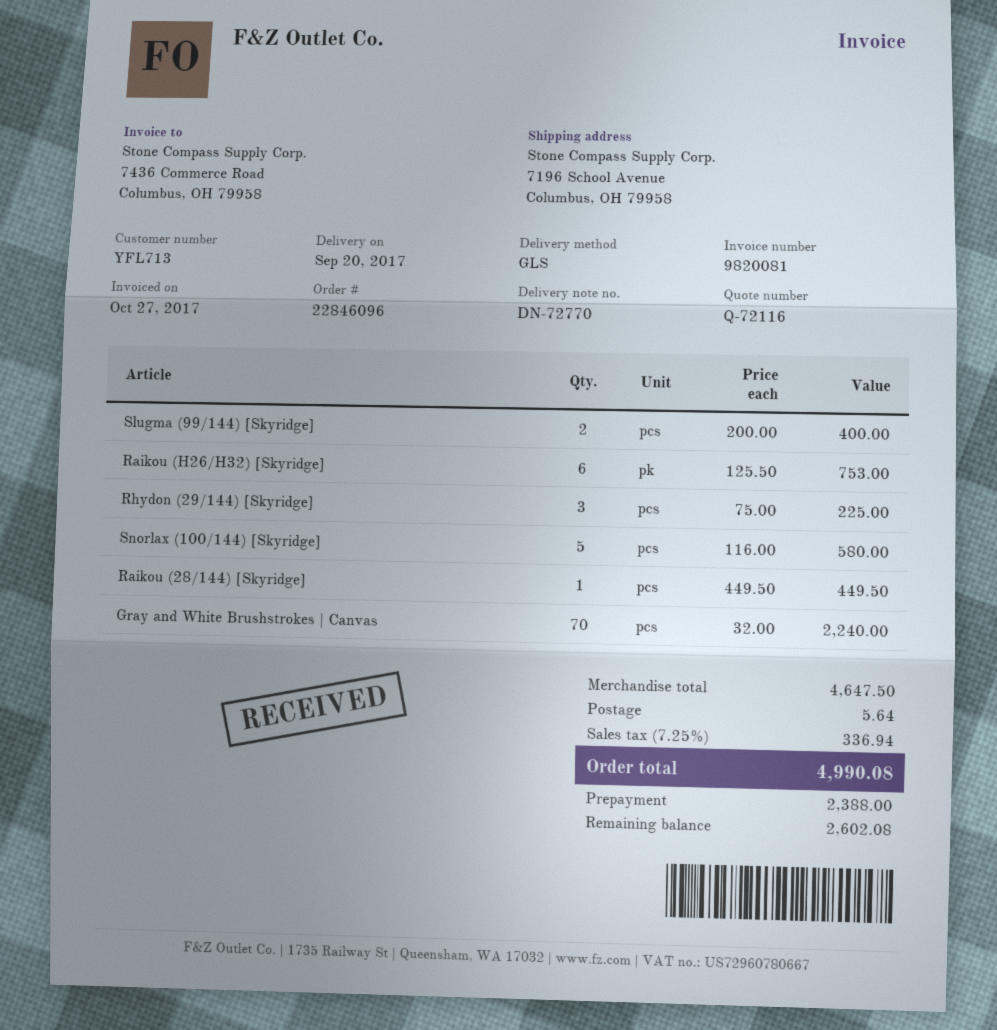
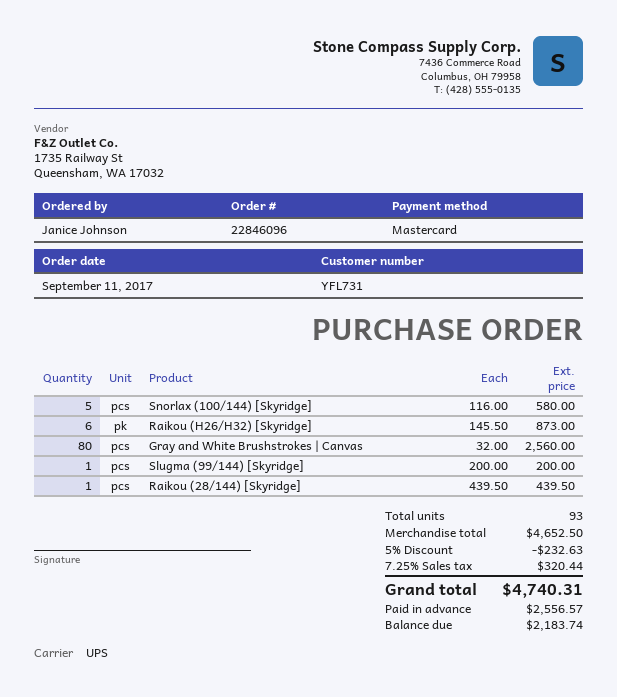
customer number: YFL713 -> YFL731
shipping method: GLS -> UPS
Slugma (99/144) [Skyridge]: 2 x 200.00 = 400.00 -> 1 x 200.00 = 200.00
Raikou (H26/H32) [Skyridge]: 6 x 125.50 = 753.00 -> 6 x 145.50 = 873.00
Rhydon (29/144) [Skyridge]: 3 x 75.00 = 225.00 -> none
Raikou (28/144) [Skyridge]: 1 x 449.50 = 449.50 -> 1 x 439.50 = 439.50
Gray and White Brushstrokes | Canvas: 70 x 32.00 = 2240.00 -> 80 x 32.00 = 2560.00
subtotal: 4647.50 -> 4652.50
discount: none -> 5% = 232.63
shipping: 5.64 -> none
tax: 7.25% = 336.94 -> 7.25% = 320.44
total: 4990.08 -> 4740.31
deposit: 2388.00 -> 2556.57
balance: 2602.08 -> 2183.74

